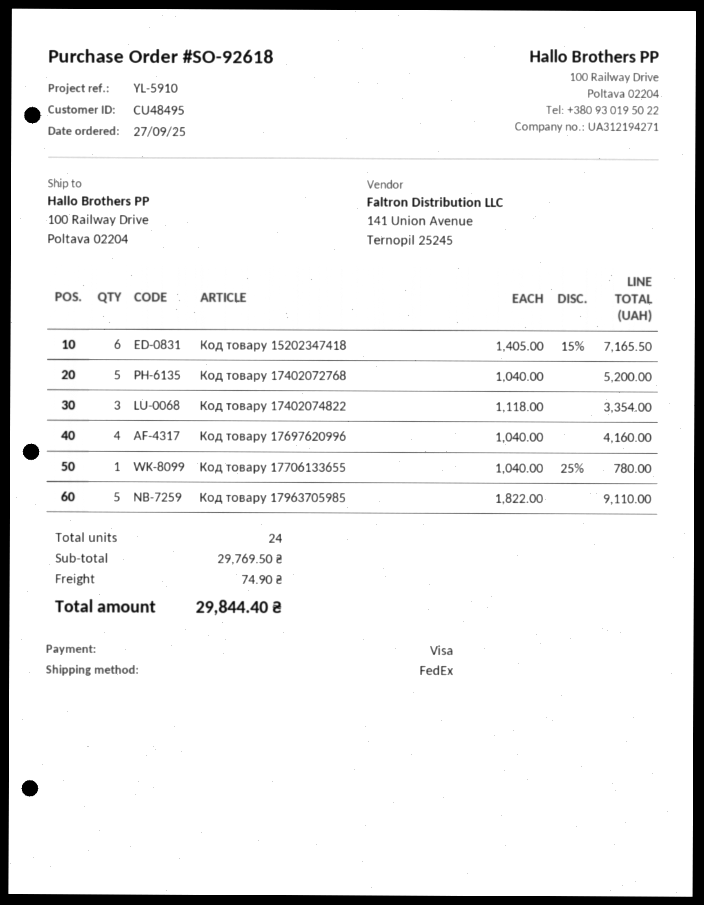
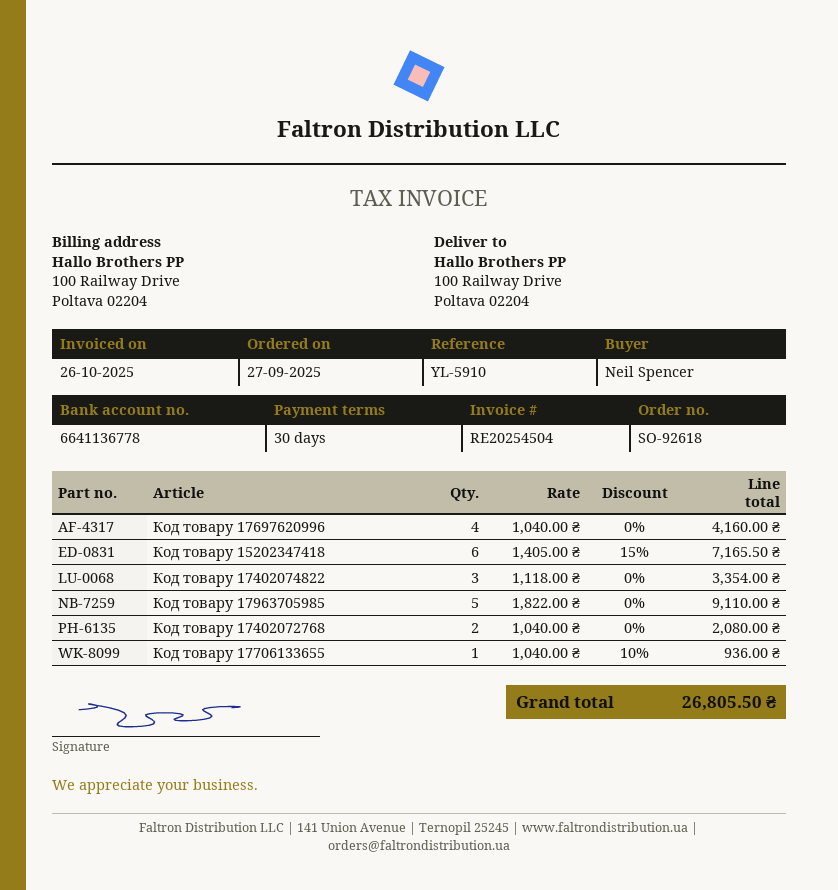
Код товару 17402072768: 5 x 1040.00 = 5200.00 -> 2 x 1040.00 = 2080.00
Код товару 17706133655: 1 x 1040.00 - 25% = 780.00 -> 1 x 1040.00 - 10% = 936.00
shipping: 74.90 -> none
total: 29844.40 -> 26805.50

